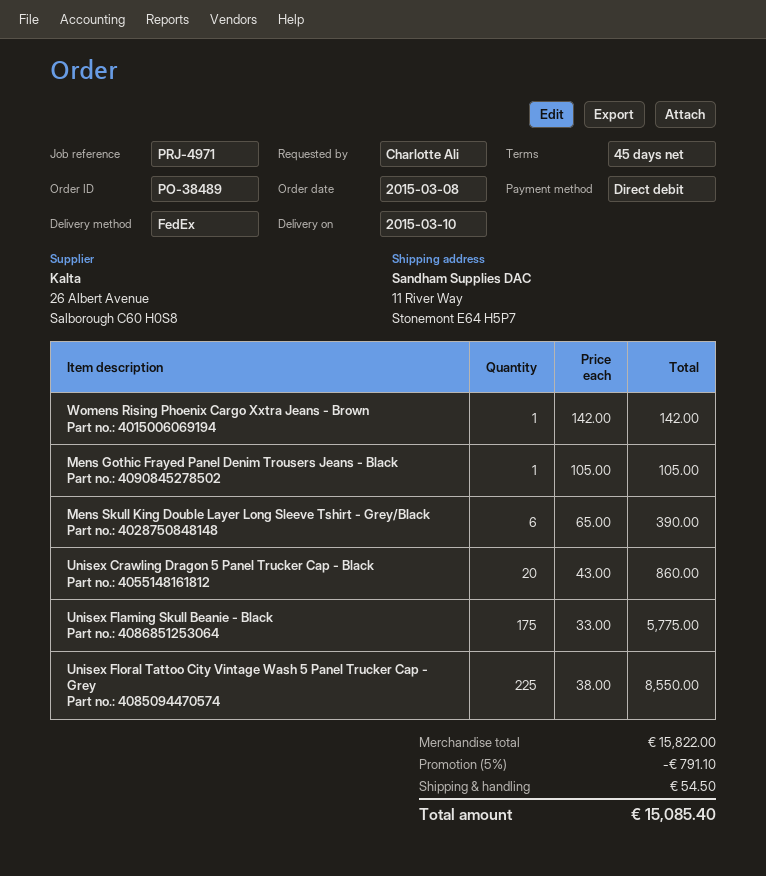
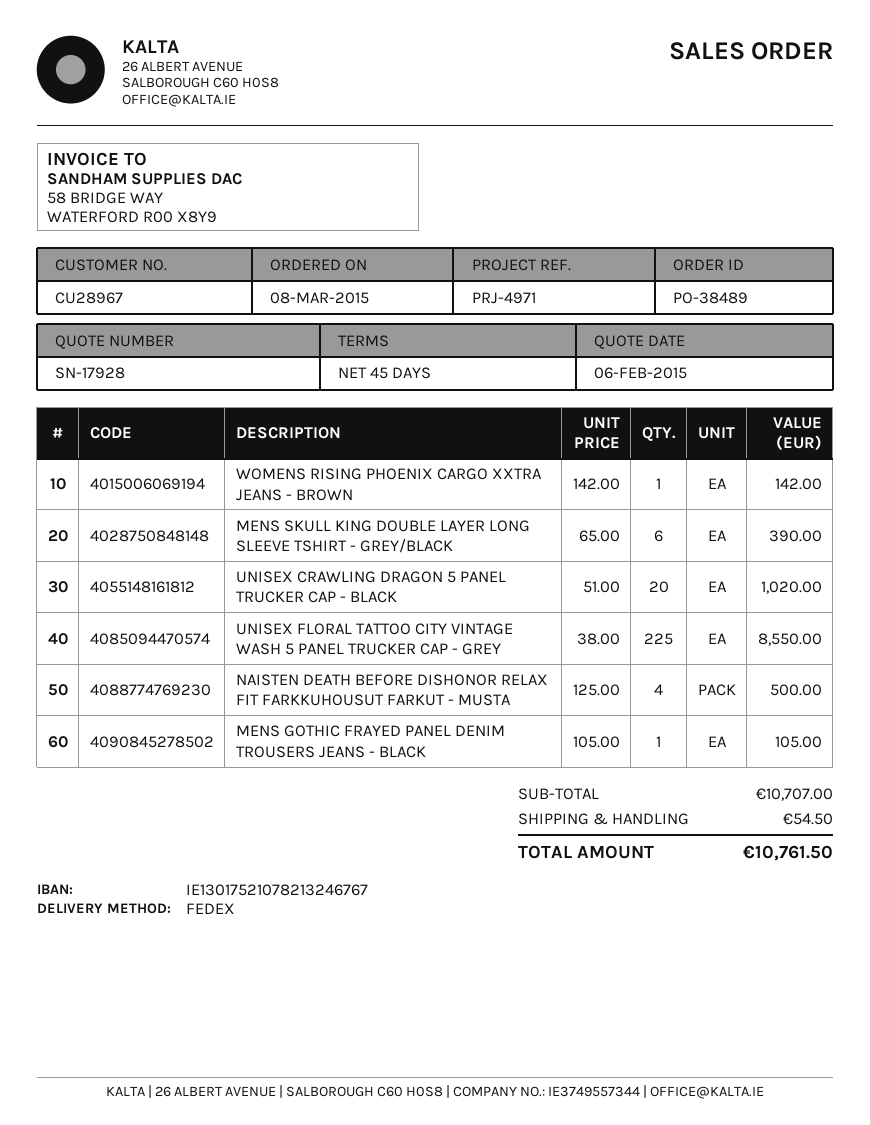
Unisex Crawling Dragon 5 Panel Trucker Cap - Black: 20 x 43.00 = 860.00 -> 20 x 51.00 = 1020.00
Unisex Flaming Skull Beanie - Black: 175 x 33.00 = 5775.00 -> none
NAISTEN DEATH BEFORE DISHONOR RELAX FIT FARKKUHOUSUT FARKUT - MUSTA: none -> 4 x 125.00 = 500.00
subtotal: 15822.00 -> 10707.00
discount: 5% = 791.10 -> none
total: 15085.40 -> 10761.50

